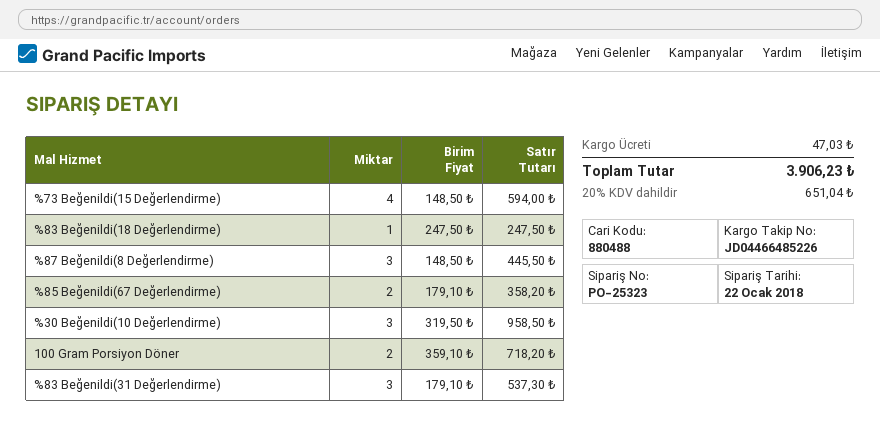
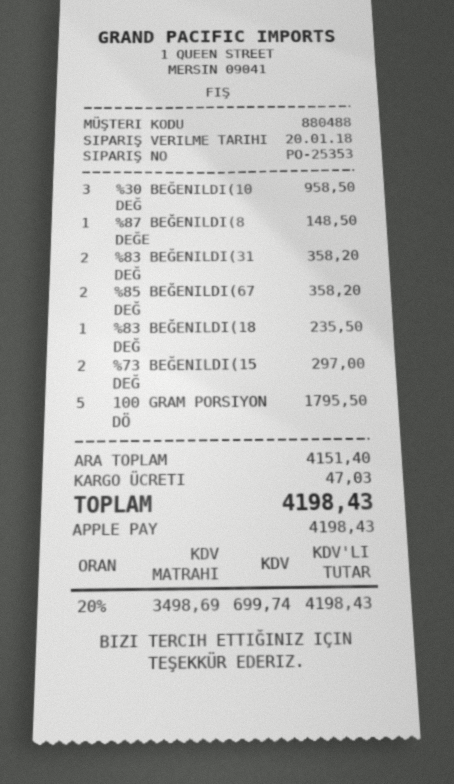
order number: PO-25323 -> PO-25353
order date: 2018-01-22 -> 2018-01-20
%73 Beğenildi(15 Değerlendirme): 4 for 594.00 -> 2 for 297.00
%83 Beğenildi(18 Değerlendirme): 1 for 247.50 -> 1 for 235.50
%87 Beğenildi(8 Değerlendirme): 3 for 445.50 -> 1 for 148.50
100 Gram Porsiyon Döner: 2 for 718.20 -> 5 for 1795.50
%83 Beğenildi(31 Değerlendirme): 3 for 537.30 -> 2 for 358.20
tax: 20% = 651.04 -> 20% = 699.74
total: 3906.23 -> 4198.43

